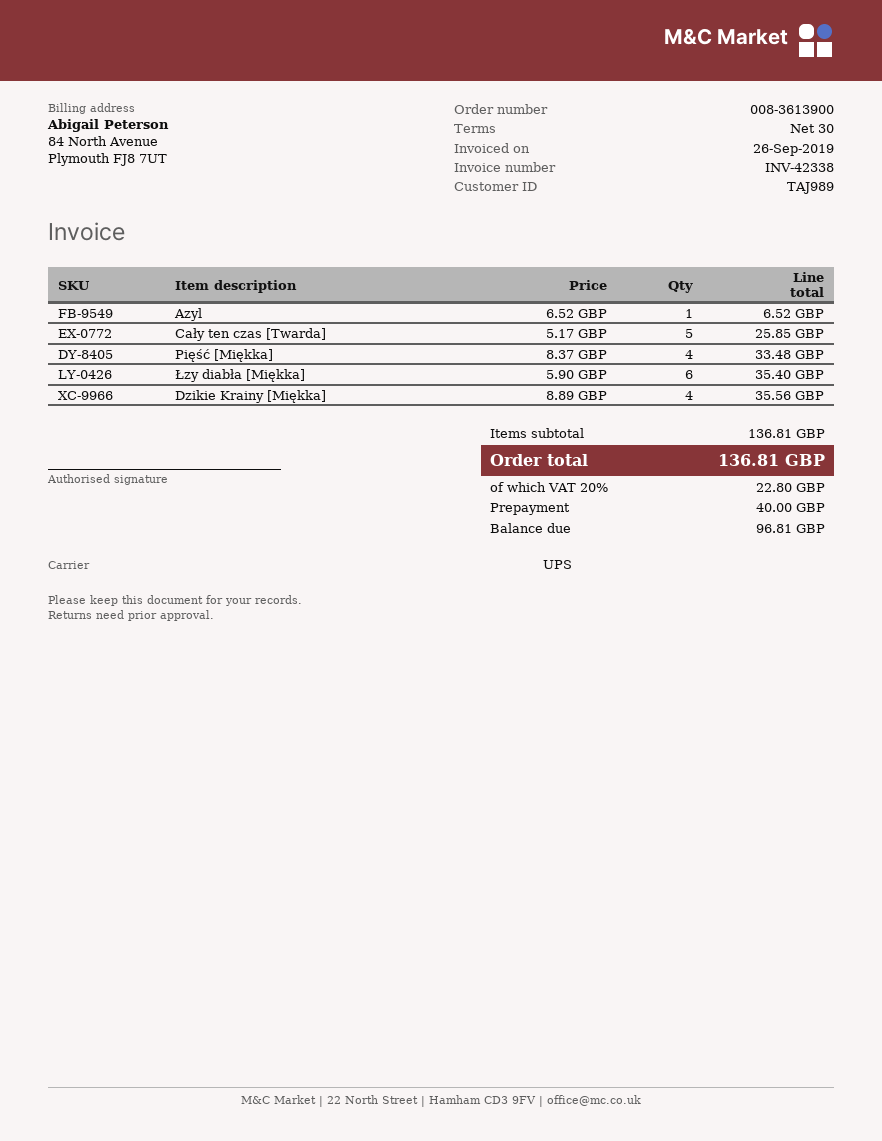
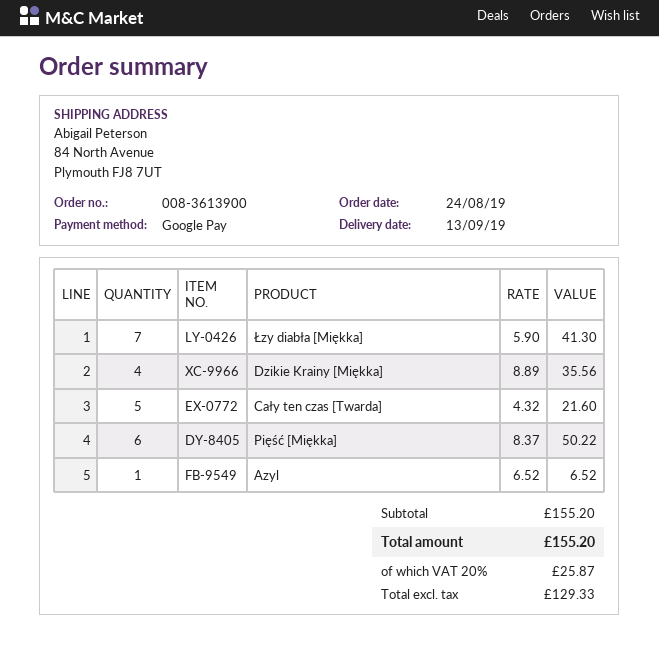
Cały ten czas [Twarda]: 5 x 5.17 = 25.85 -> 5 x 4.32 = 21.60
Pięść [Miękka]: 4 x 8.37 = 33.48 -> 6 x 8.37 = 50.22
Łzy diabła [Miękka]: 6 x 5.90 = 35.40 -> 7 x 5.90 = 41.30
subtotal: 136.81 -> 155.20
tax: 20% = 22.80 -> 20% = 25.87
total: 136.81 -> 155.20

